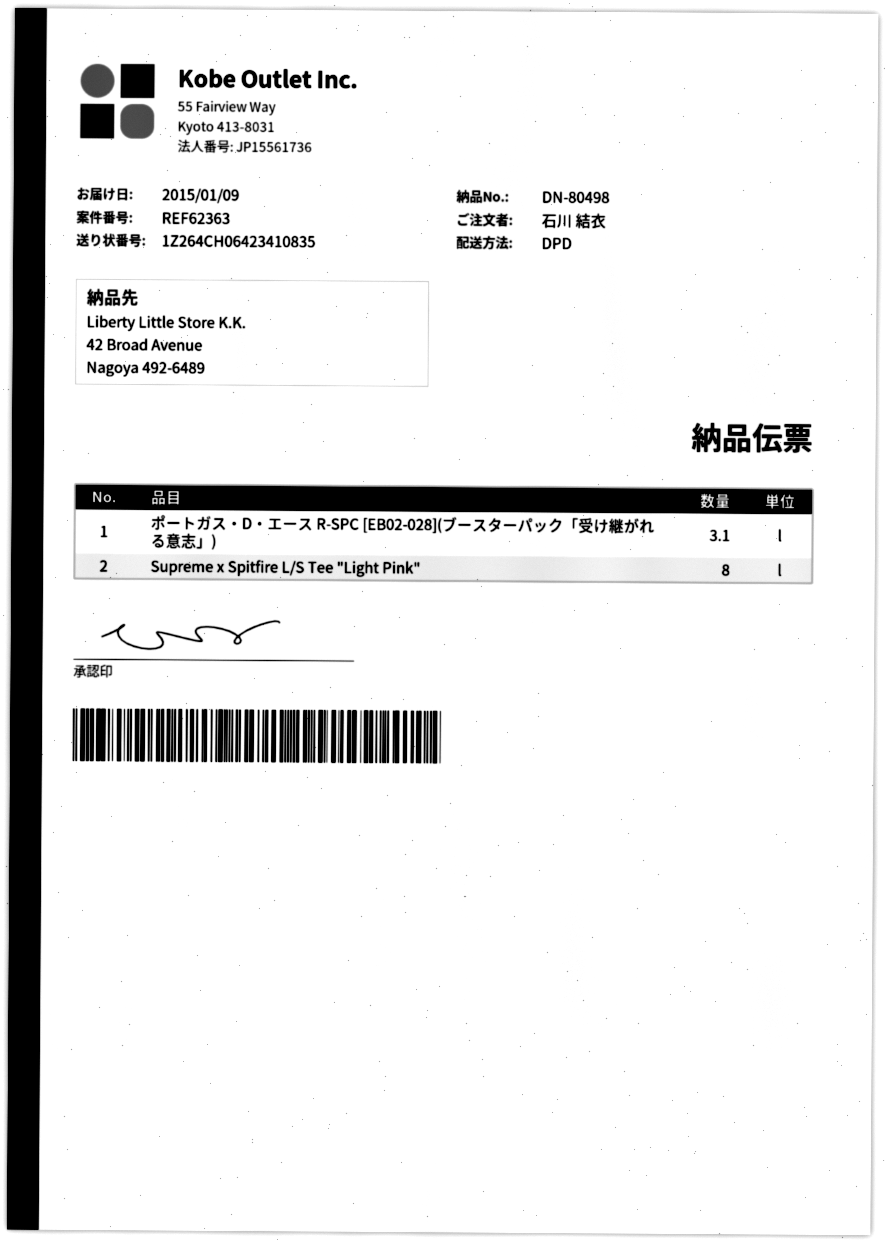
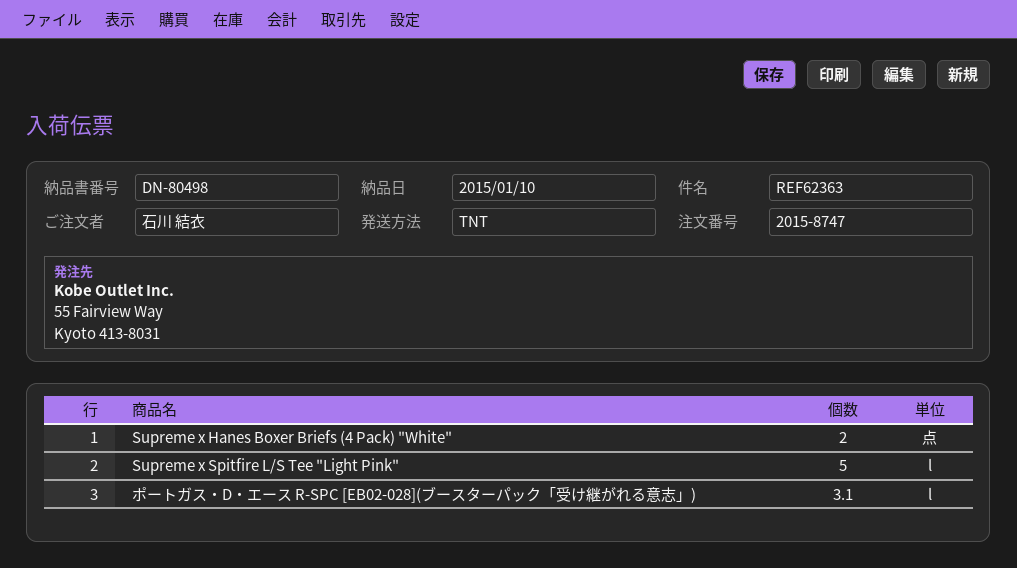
delivery date: 2015-01-09 -> 2015-01-10
shipping method: DPD -> TNT
Supreme x Spitfire L/S Tee "Light Pink": 8 -> 5
Supreme x Hanes Boxer Briefs (4 Pack) "White": none -> 2

